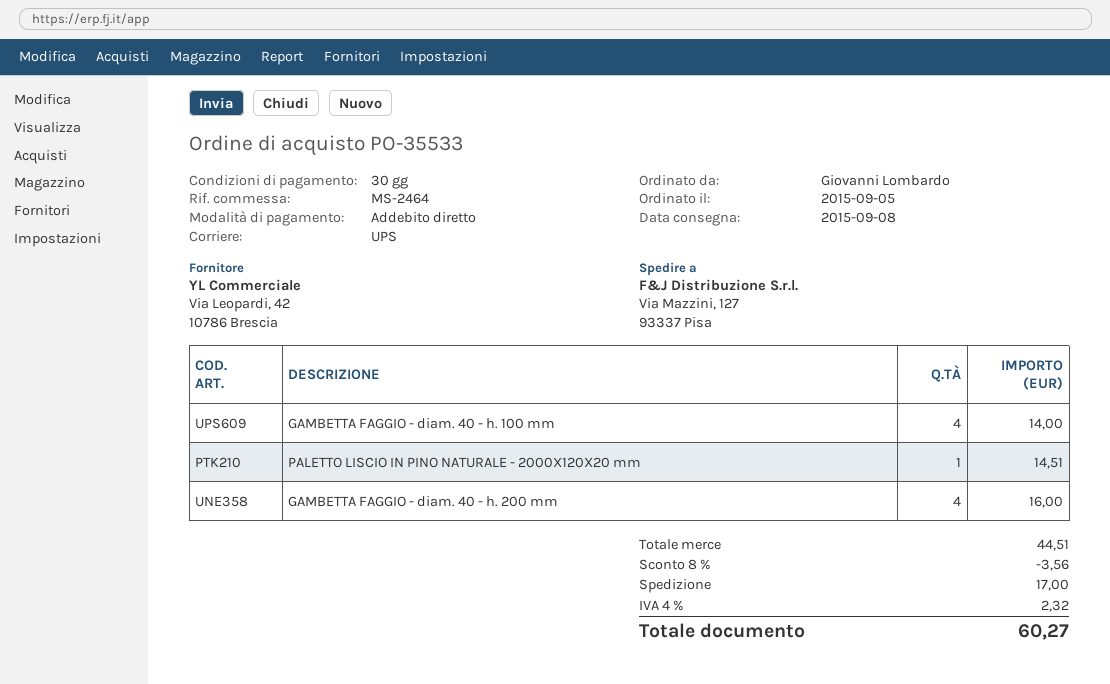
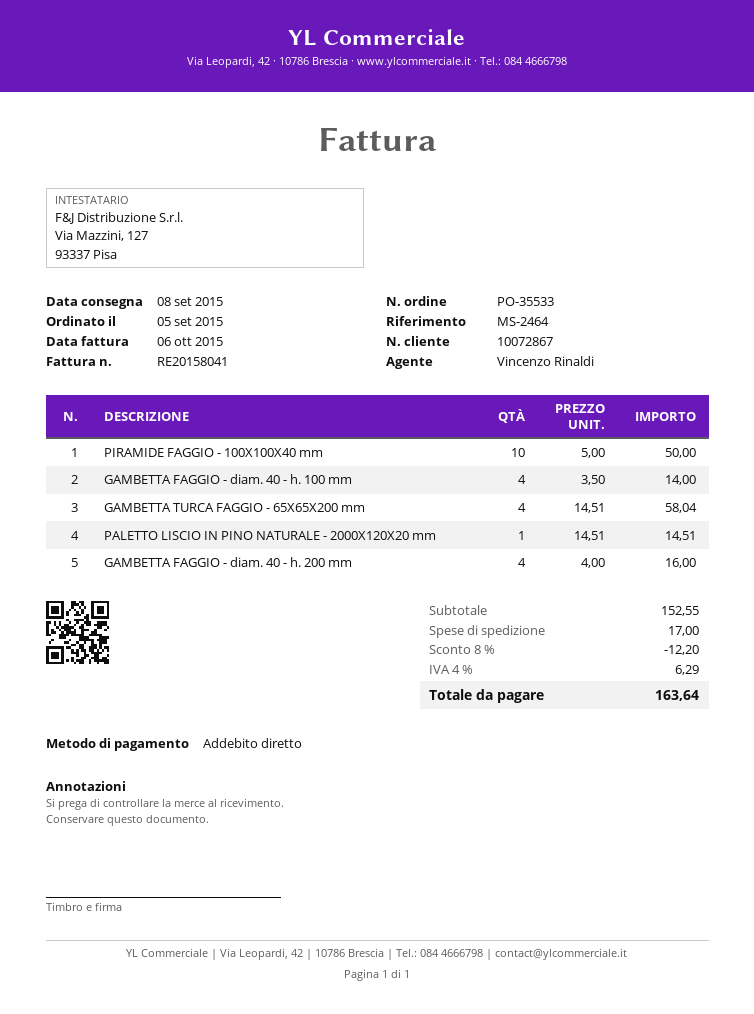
PIRAMIDE FAGGIO - 100X100X40 mm: none -> 10 for 50.00
GAMBETTA TURCA FAGGIO - 65X65X200 mm: none -> 4 for 58.04
subtotal: 44.51 -> 152.55
discount: 8% = 3.56 -> 8% = 12.20
tax: 4% = 2.32 -> 4% = 6.29
total: 60.27 -> 163.64

